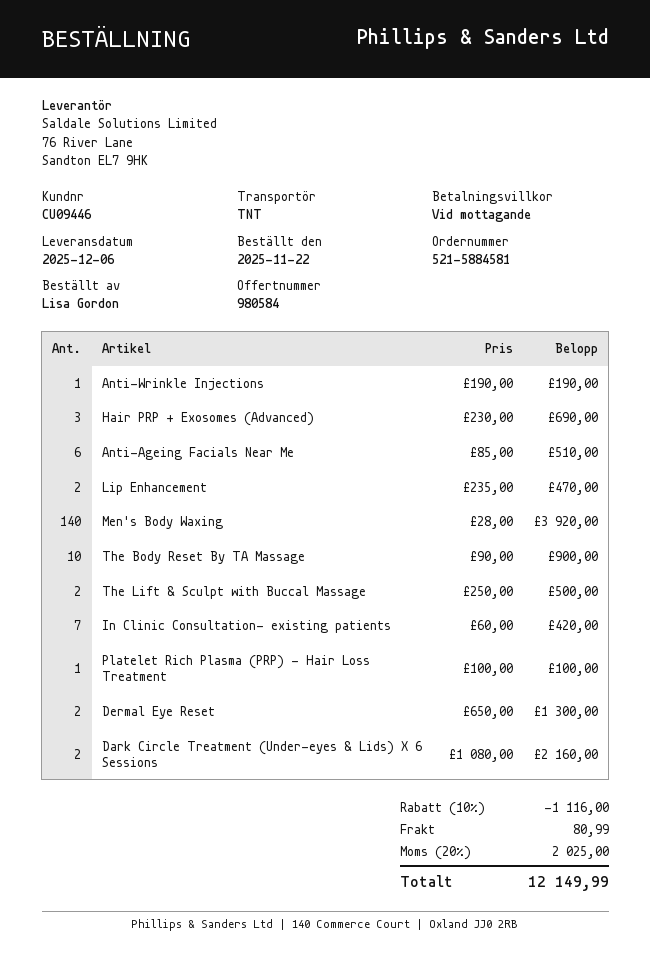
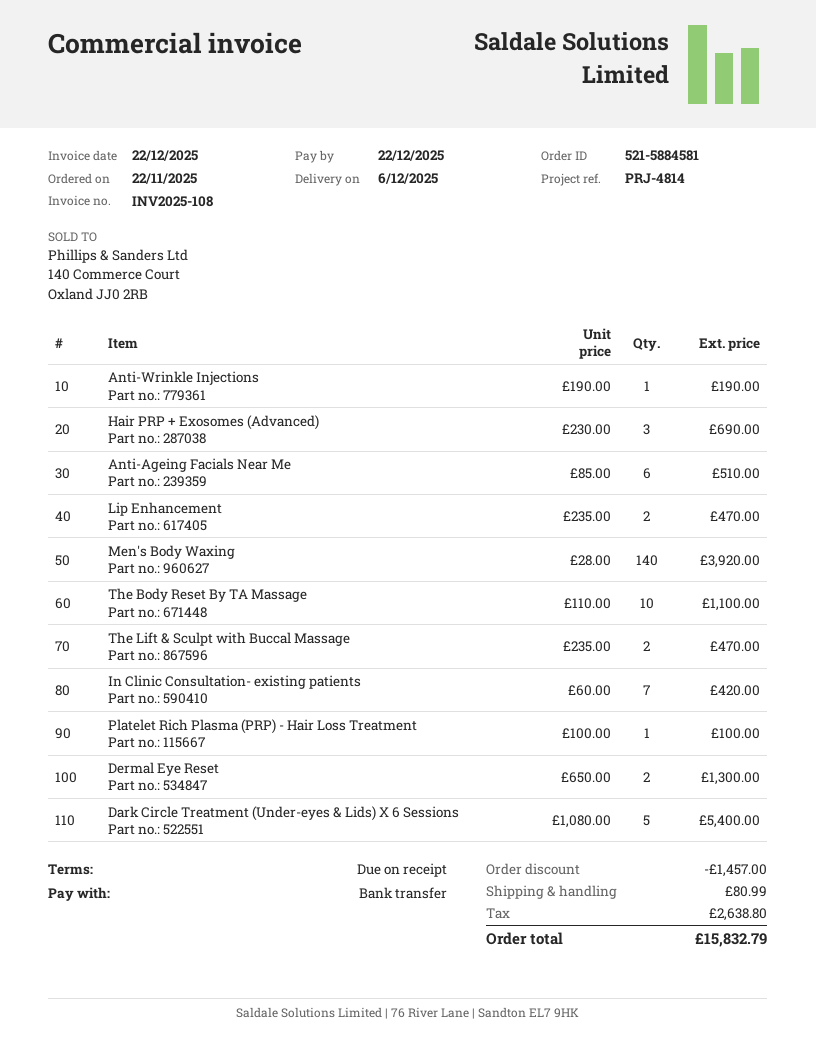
The Body Reset By TA Massage: 10 x 90.00 = 900.00 -> 10 x 110.00 = 1100.00
The Lift & Sculpt with Buccal Massage: 2 x 250.00 = 500.00 -> 2 x 235.00 = 470.00
Dark Circle Treatment (Under-eyes & Lids) X 6 Sessions: 2 x 1080.00 = 2160.00 -> 5 x 1080.00 = 5400.00
discount: 1116.00 -> 1457.00
tax: 2025.00 -> 2638.80
total: 12149.99 -> 15832.79

